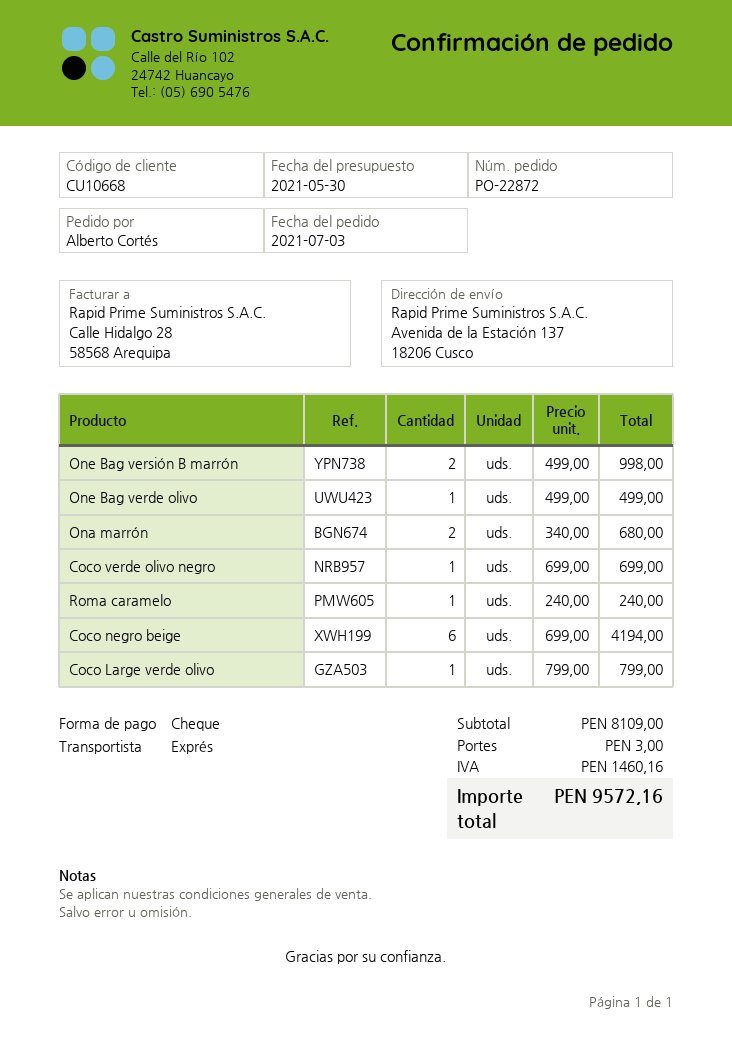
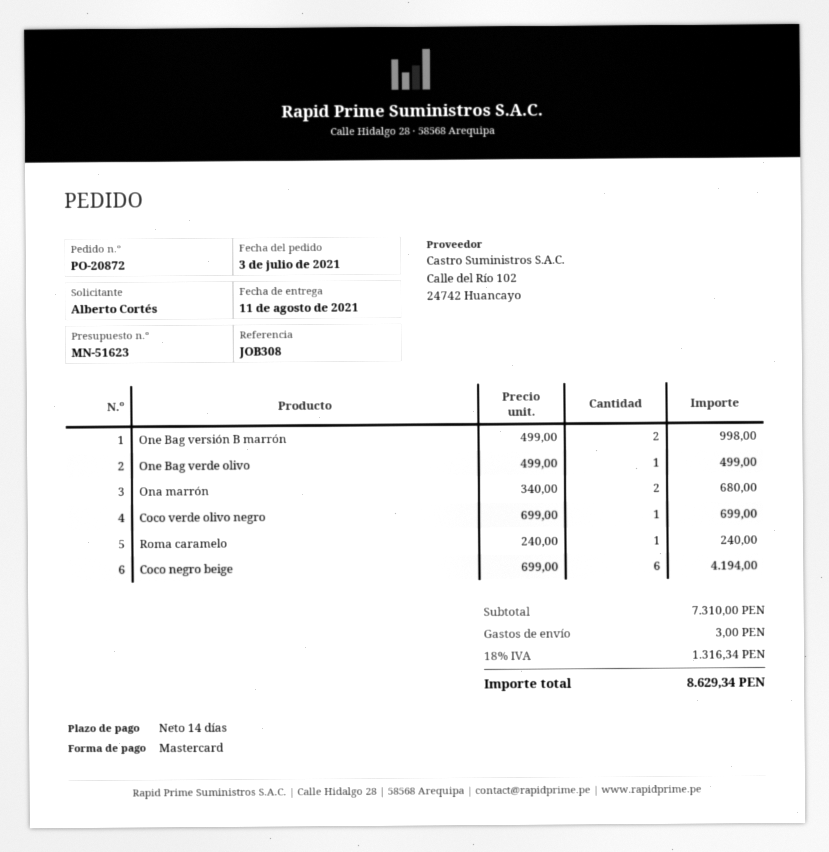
order number: PO-22872 -> PO-20872
payment method: cheque -> Mastercard
Coco Large verde olivo: 1 x 799.00 = 799.00 -> none
subtotal: 8109.00 -> 7310.00
tax: 1460.16 -> 1316.34
total: 9572.16 -> 8629.34

